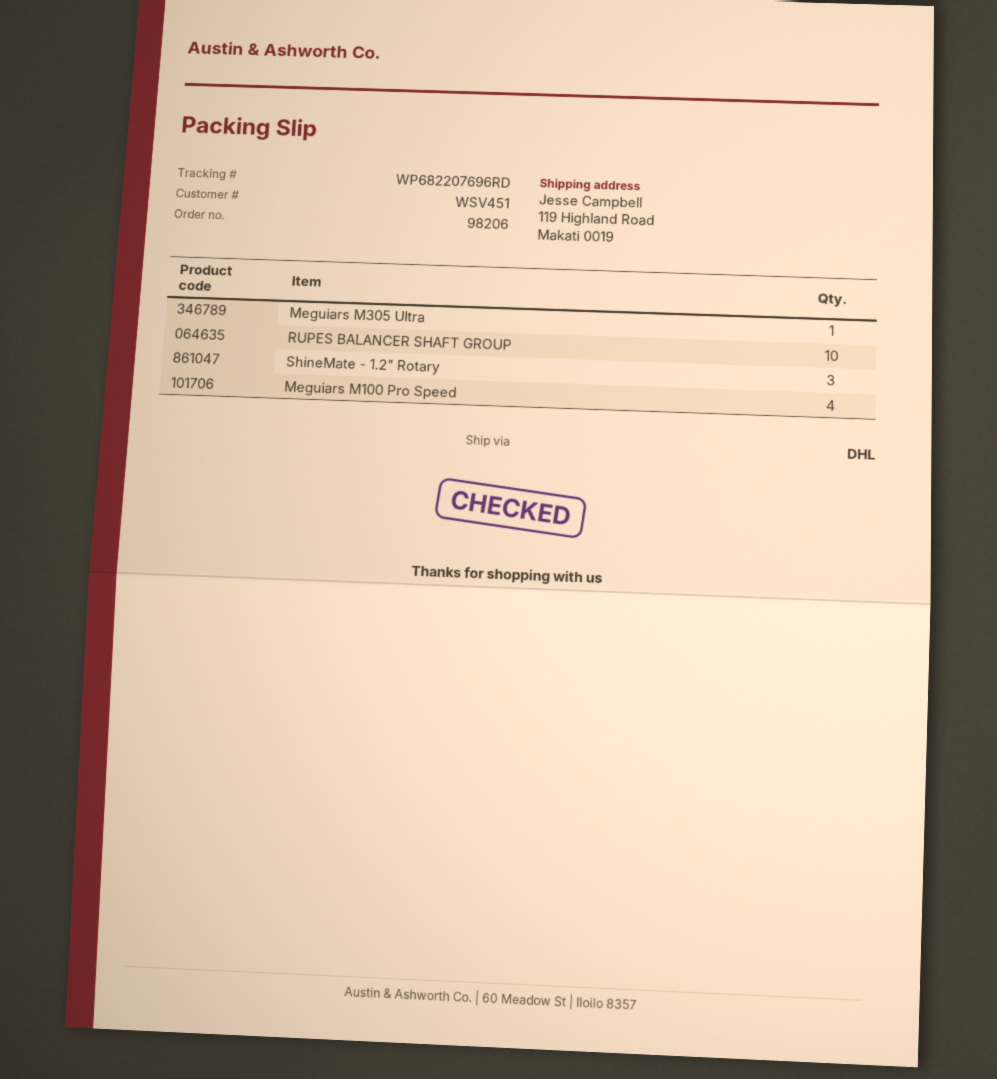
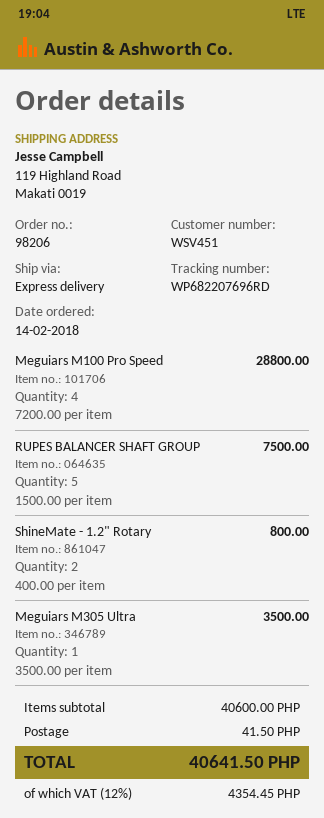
shipping method: DHL -> express
RUPES BALANCER SHAFT GROUP: 10 -> 5
ShineMate - 1.2" Rotary: 3 -> 2

